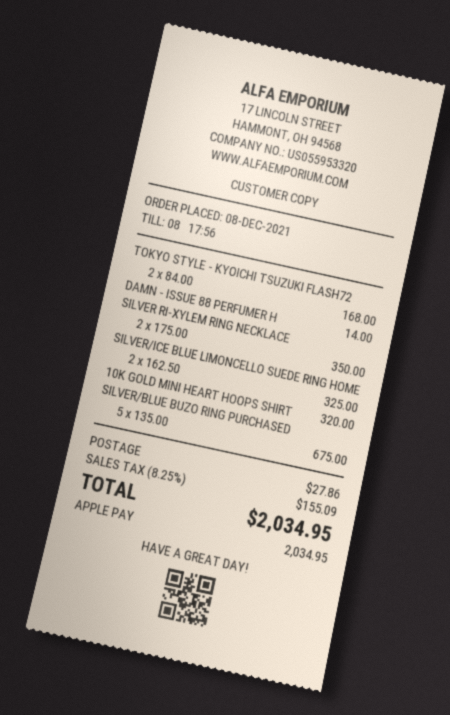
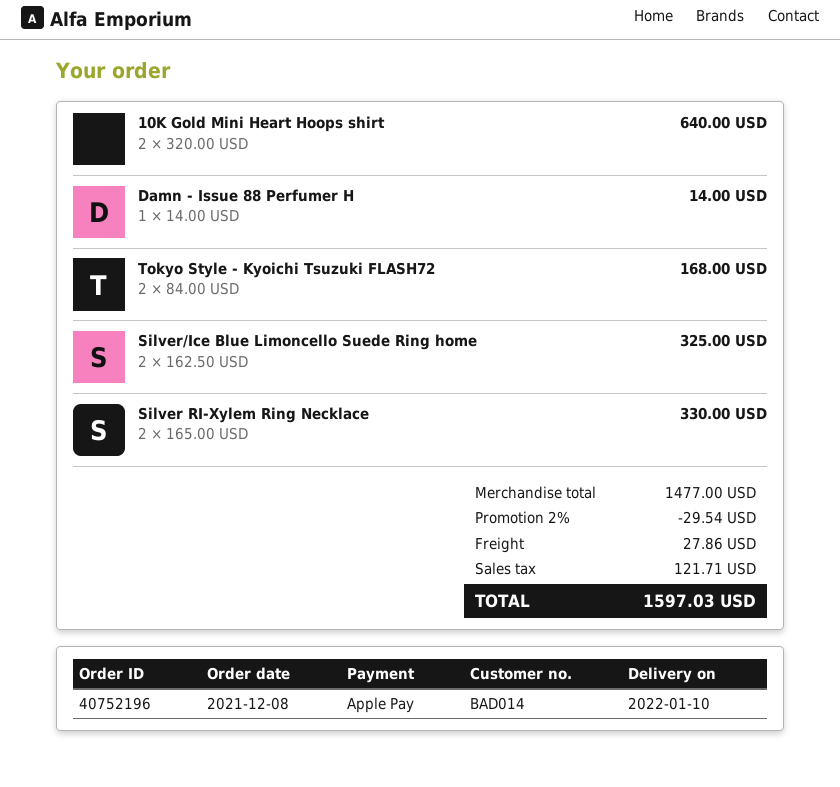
SILVER RI-XYLEM RING NECKLACE: 2 x 175.00 = 350.00 -> 2 x 165.00 = 330.00
10K GOLD MINI HEART HOOPS SHIRT: 1 x 320.00 = 320.00 -> 2 x 320.00 = 640.00
SILVER/BLUE BUZO RING PURCHASED: 5 x 135.00 = 675.00 -> none
discount: none -> 2% = 29.54
tax: 155.09 -> 121.71
total: 2034.95 -> 1597.03

